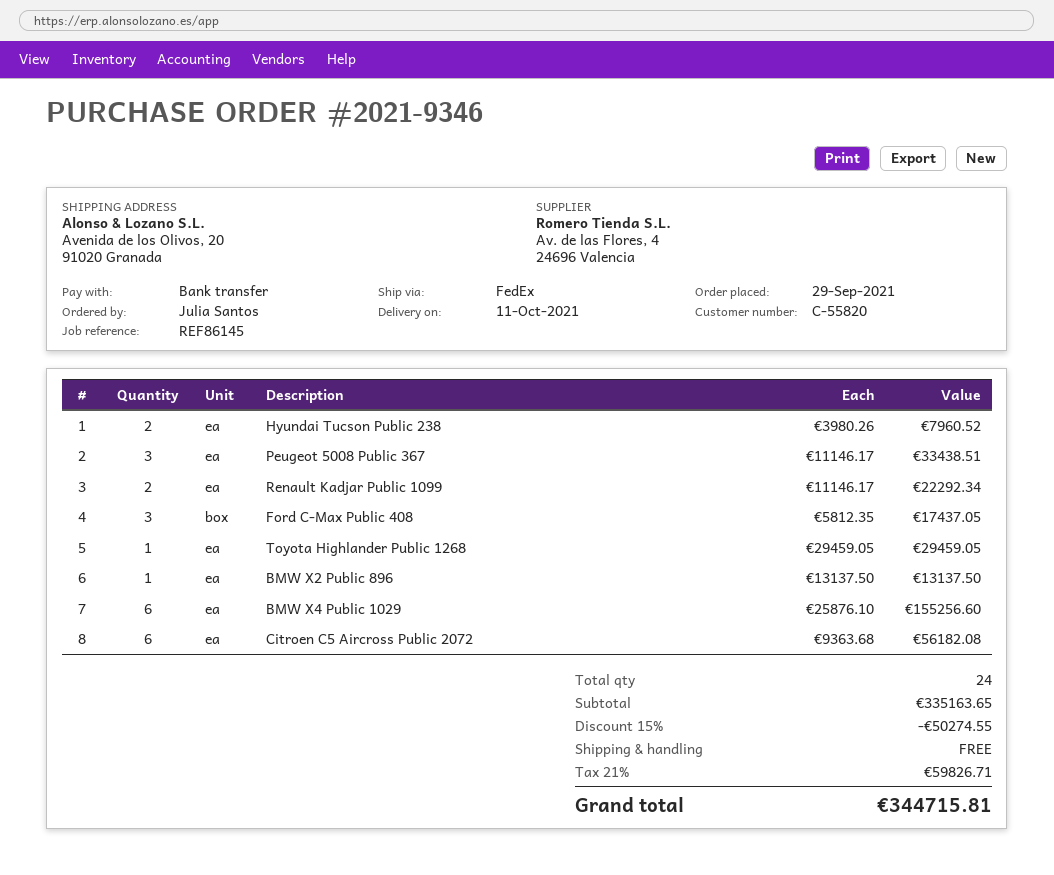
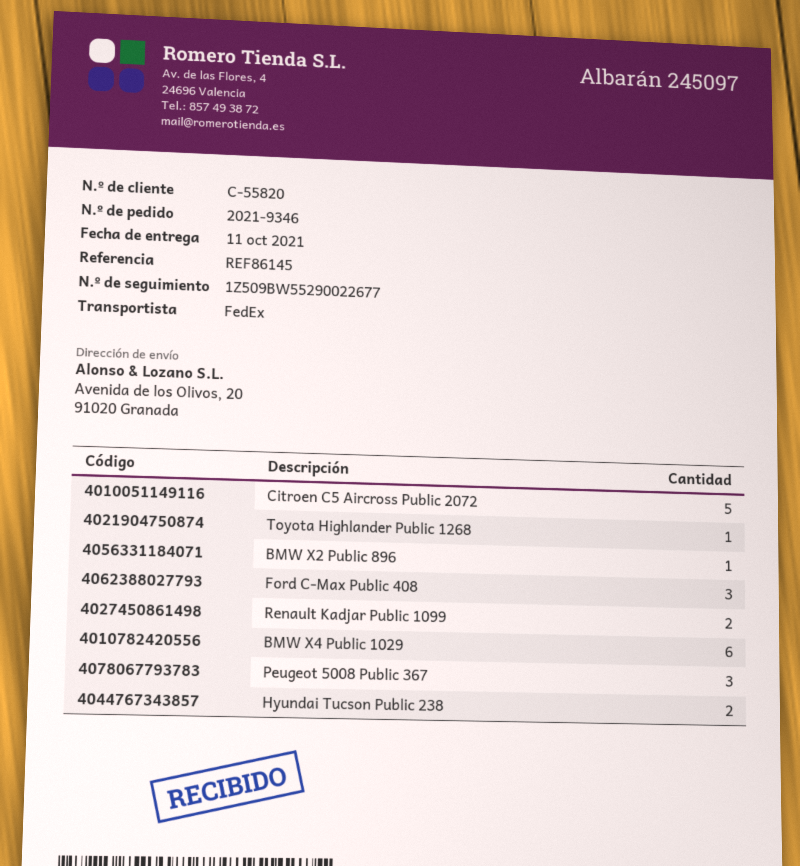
Citroen C5 Aircross Public 2072: 6 -> 5

